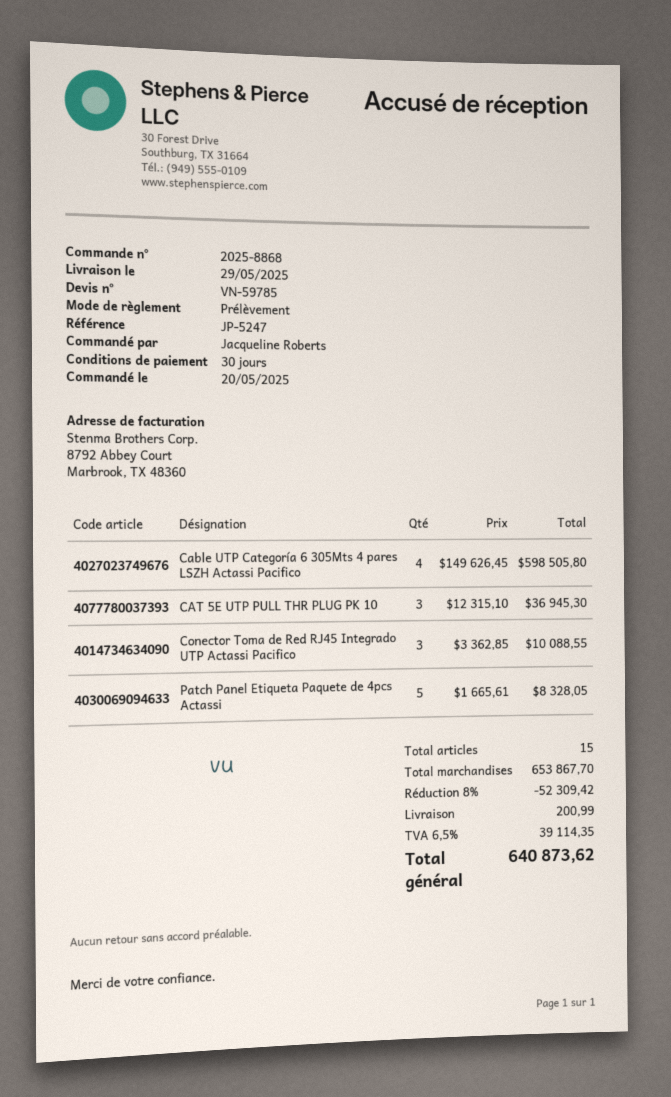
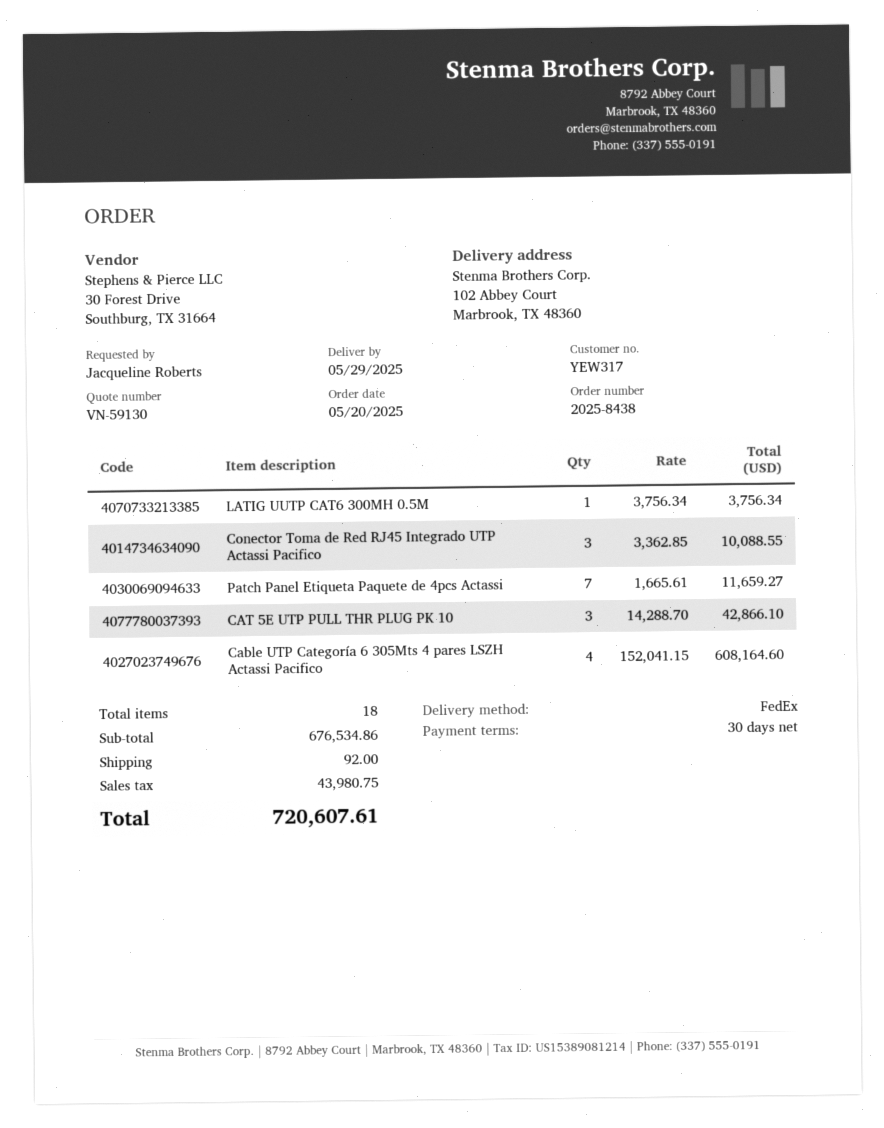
quote number: VN-59785 -> VN-59130
order number: 2025-8868 -> 2025-8438
Cable UTP Categoría 6 305Mts 4 pares LSZH Actassi Pacifico: 4 x 149626.45 = 598505.80 -> 4 x 152041.15 = 608164.60
CAT 5E UTP PULL THR PLUG PK 10: 3 x 12315.10 = 36945.30 -> 3 x 14288.70 = 42866.10
Patch Panel Etiqueta Paquete de 4pcs Actassi: 5 x 1665.61 = 8328.05 -> 7 x 1665.61 = 11659.27
LATIG UUTP CAT6 300MH 0.5M: none -> 1 x 3756.34 = 3756.34
total quantity: 15 -> 18
subtotal: 653867.70 -> 676534.86
discount: 8% = 52309.42 -> none
shipping: 200.99 -> 92.00
tax: 39114.35 -> 43980.75
total: 640873.62 -> 720607.61

